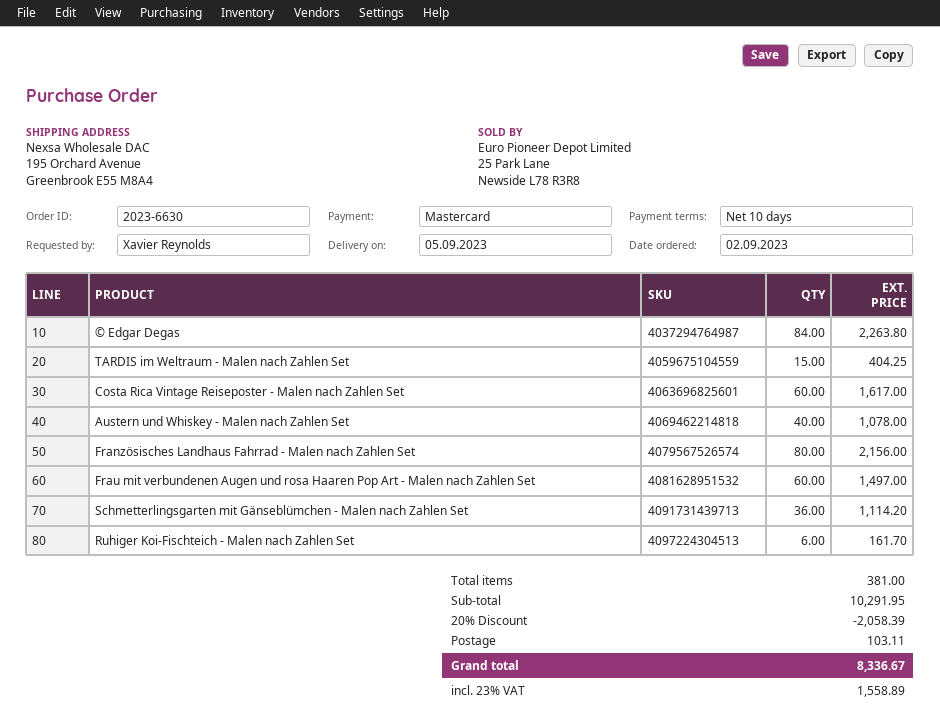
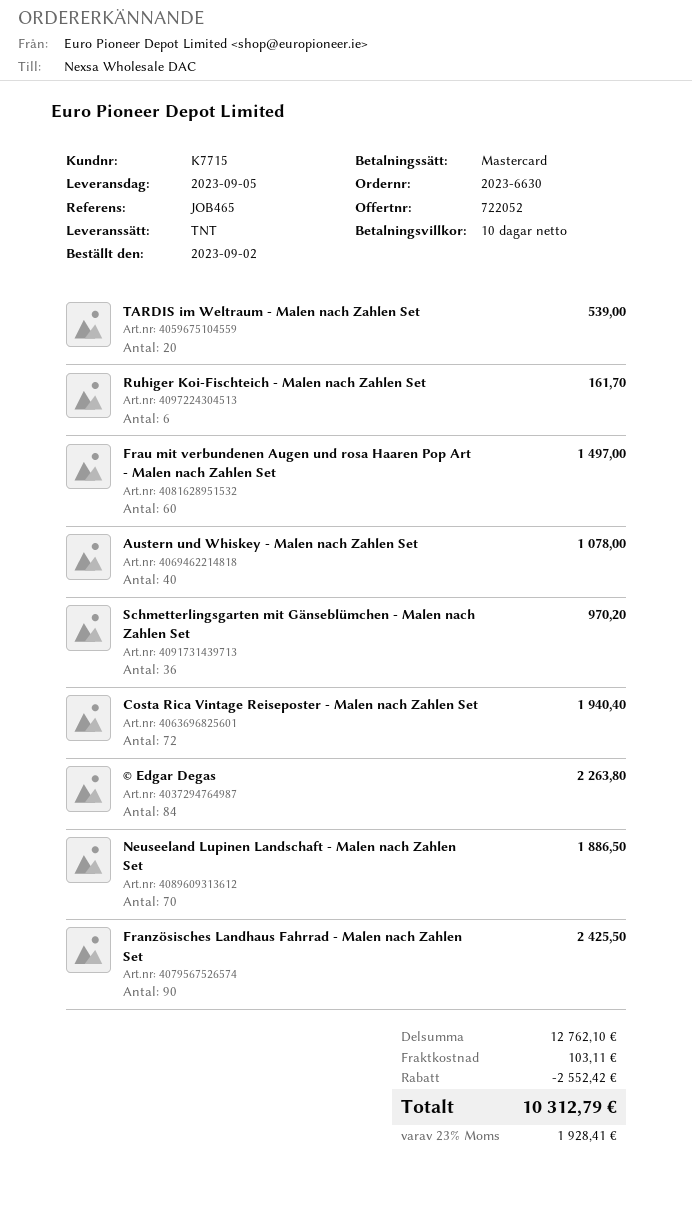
TARDIS im Weltraum - Malen nach Zahlen Set: 15 for 404.25 -> 20 for 539.00
Costa Rica Vintage Reiseposter - Malen nach Zahlen Set: 60 for 1617.00 -> 72 for 1940.40
Französisches Landhaus Fahrrad - Malen nach Zahlen Set: 80 for 2156.00 -> 90 for 2425.50
Schmetterlingsgarten mit Gänseblümchen - Malen nach Zahlen Set: 36 for 1114.20 -> 36 for 970.20
Neuseeland Lupinen Landschaft - Malen nach Zahlen Set: none -> 70 for 1886.50
subtotal: 10291.95 -> 12762.10
discount: 2058.39 -> 2552.42
tax: 23% = 1558.89 -> 23% = 1928.41
total: 8336.67 -> 10312.79

